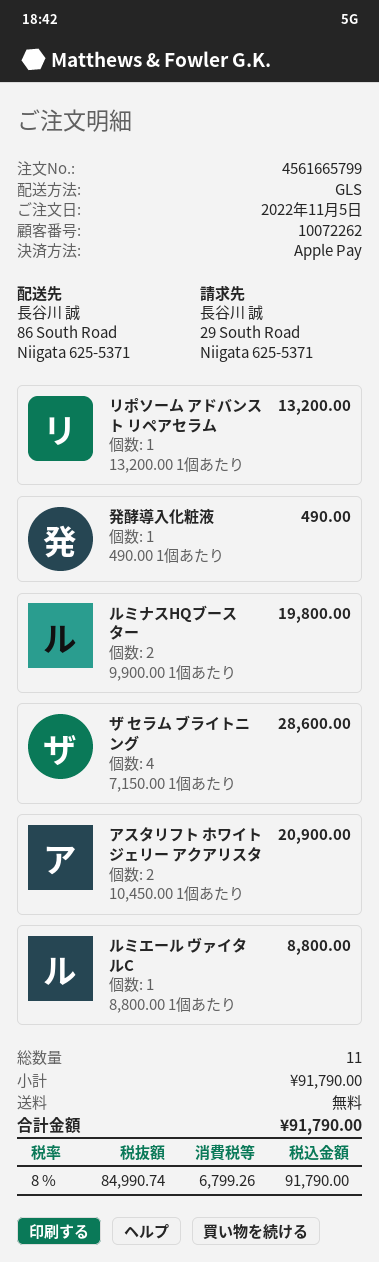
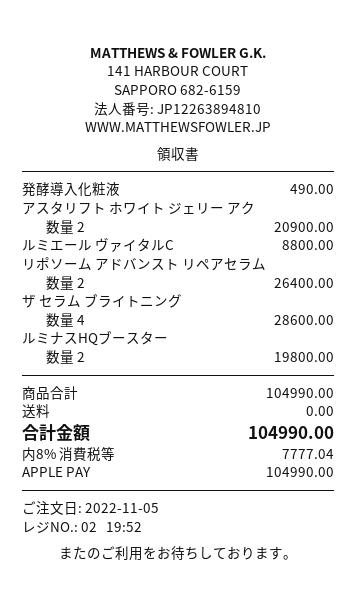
リポソーム アドバンスト リペアセラム: 1 for 13200.00 -> 2 for 26400.00
subtotal: 91790.00 -> 104990.00
tax: 8% = 6799.26 -> 8% = 7777.04
total: 91790.00 -> 104990.00

